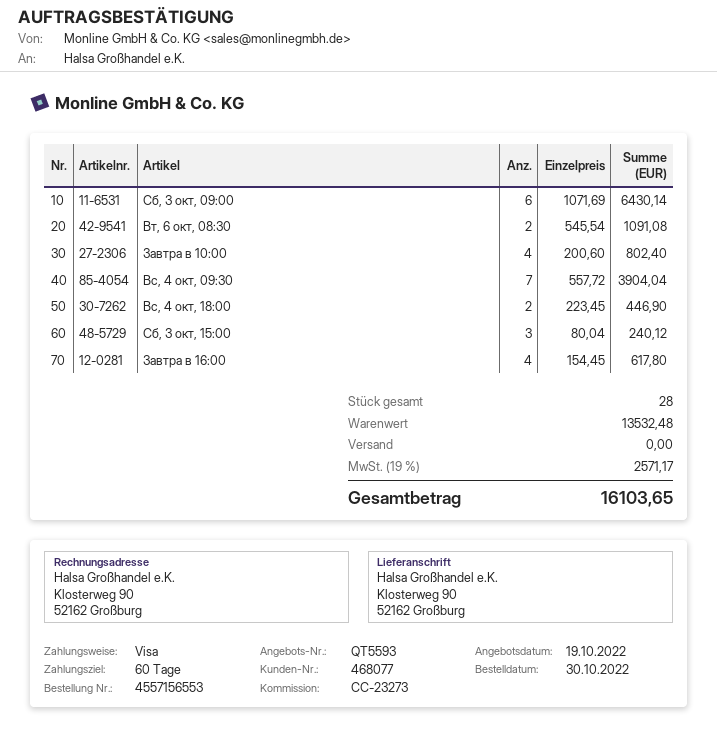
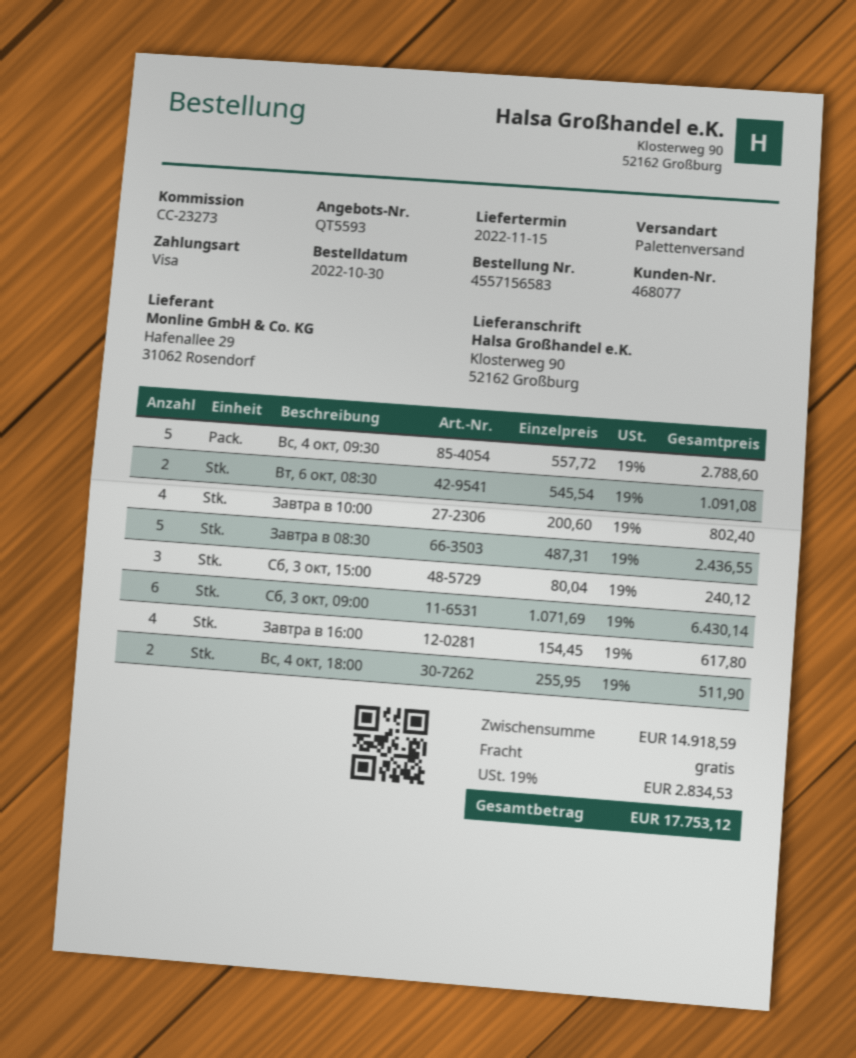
order number: 4557156553 -> 4557156583
Вс, 4 окт, 09:30: 7 x 557.72 = 3904.04 -> 5 x 557.72 = 2788.60
Вс, 4 окт, 18:00: 2 x 223.45 = 446.90 -> 2 x 255.95 = 511.90
Завтра в 08:30: none -> 5 x 487.31 = 2436.55
subtotal: 13532.48 -> 14918.59
tax: 19% = 2571.17 -> 19% = 2834.53
total: 16103.65 -> 17753.12

